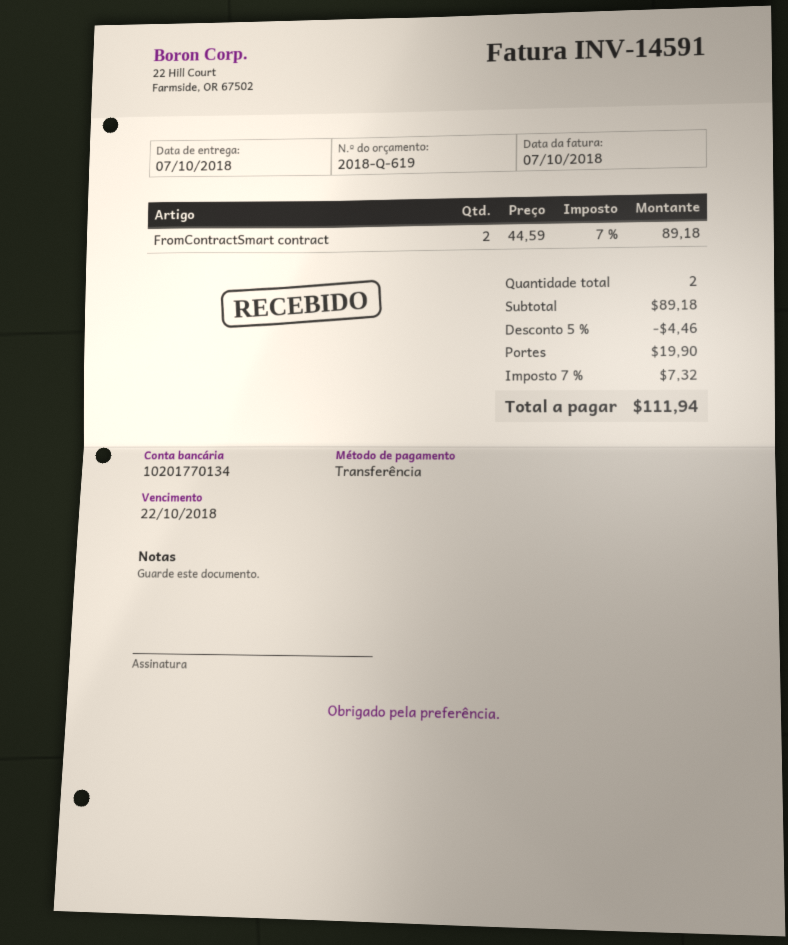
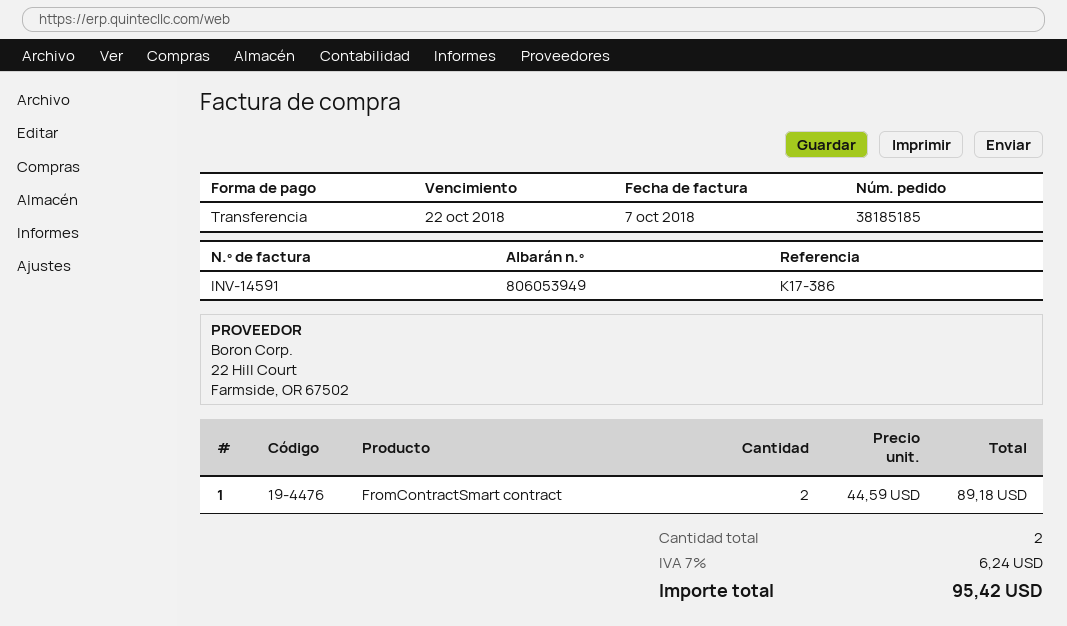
discount: 5% = 4.46 -> none
shipping: 19.90 -> none
tax: 7% = 7.32 -> 7% = 6.24
total: 111.94 -> 95.42

